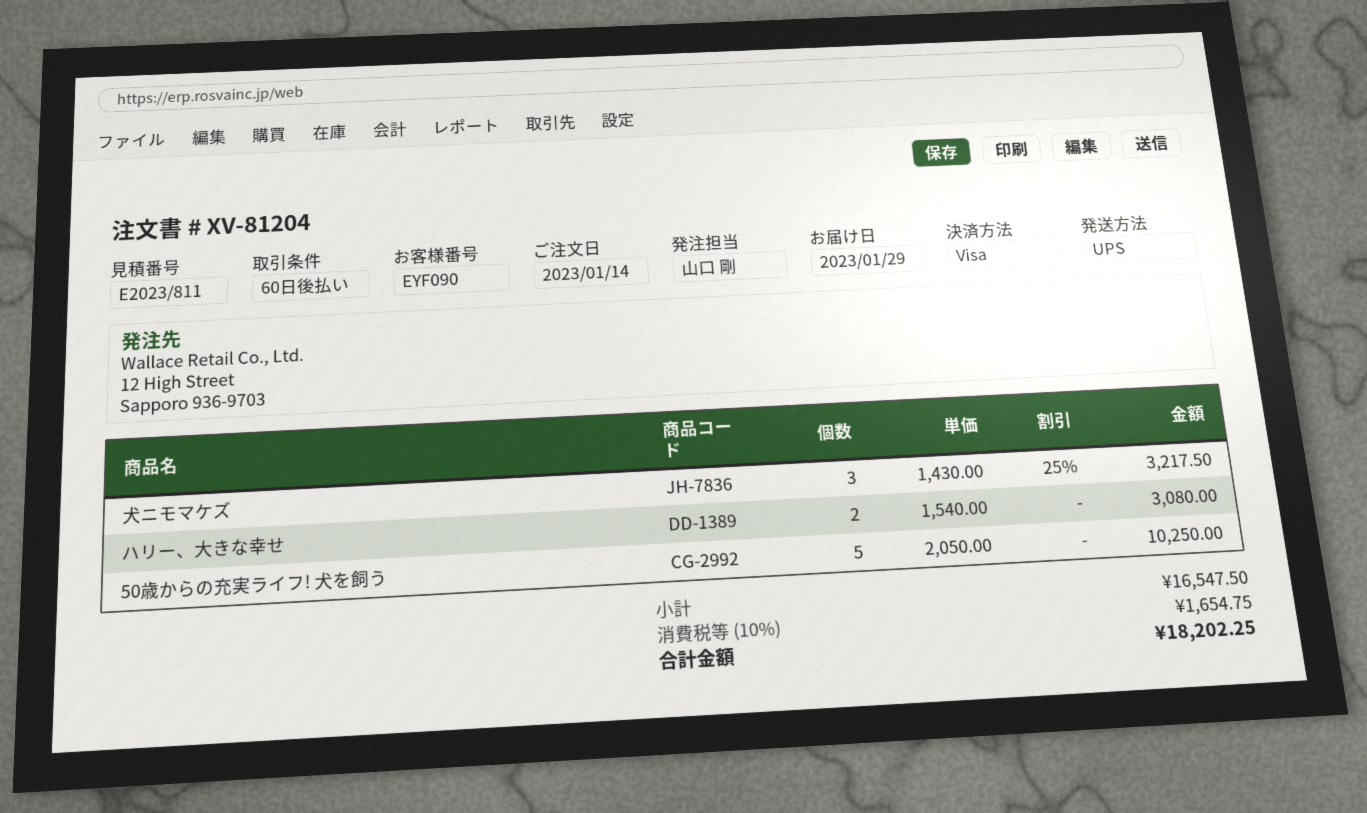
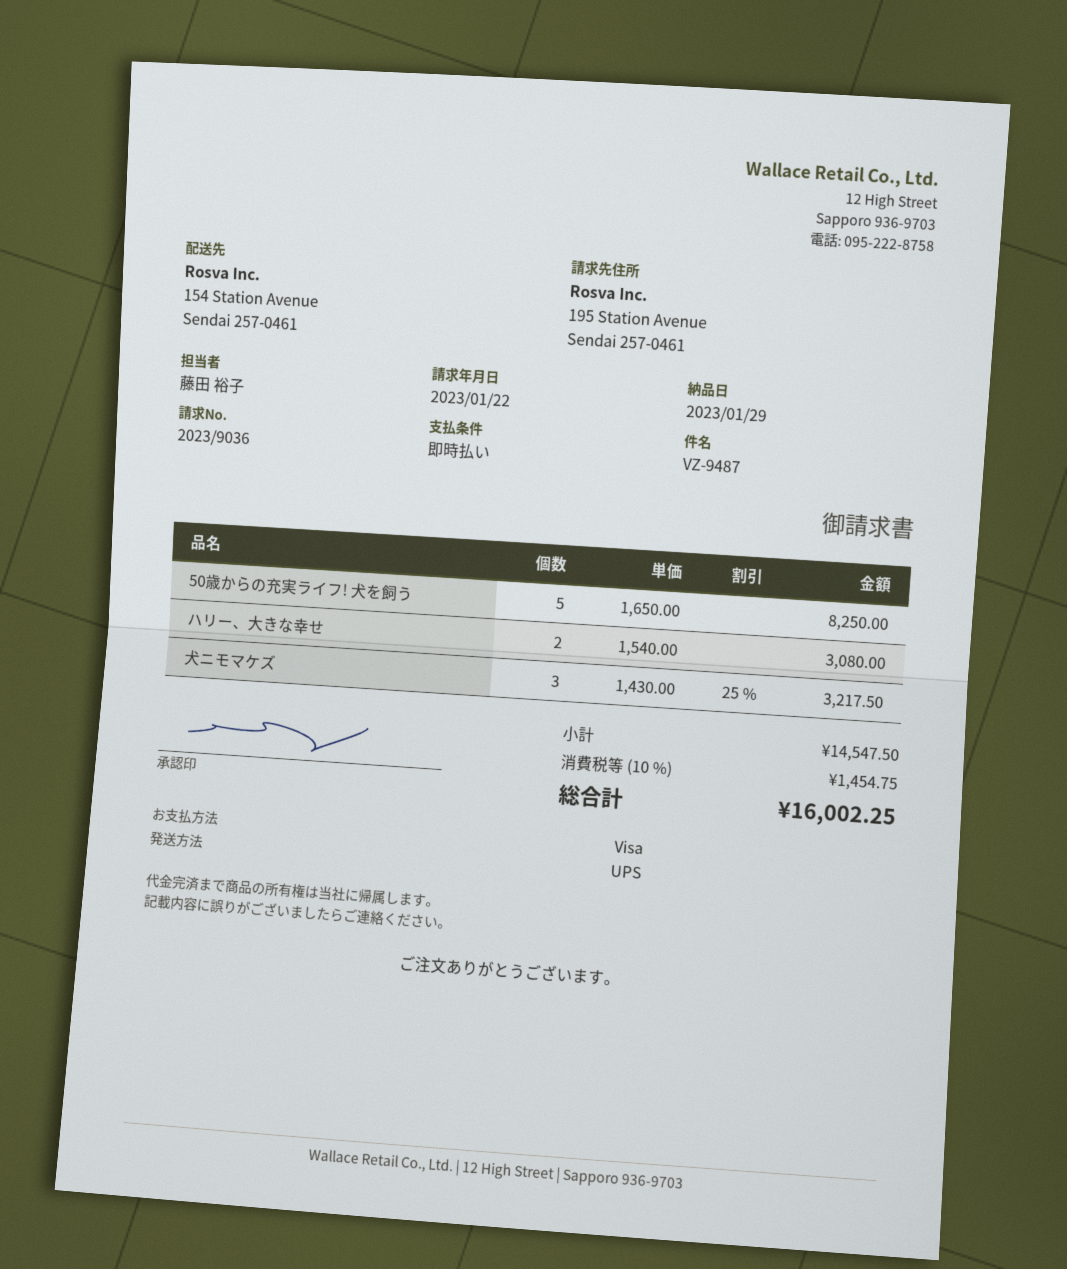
payment terms: 60 days -> on receipt
50歳からの充実ライフ! 犬を飼う: 5 x 2050.00 = 10250.00 -> 5 x 1650.00 = 8250.00
subtotal: 16547.50 -> 14547.50
tax: 10% = 1654.75 -> 10% = 1454.75
total: 18202.25 -> 16002.25

